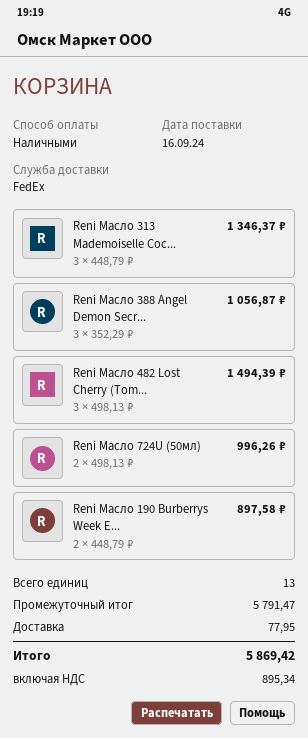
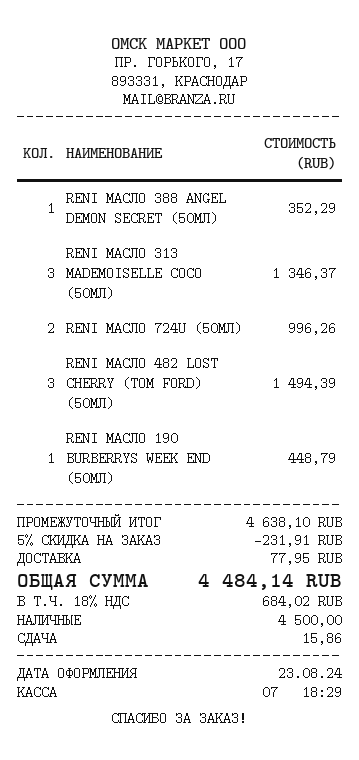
Reni Масло 388 Angel Demon Secr...: 3 for 1056.87 -> 1 for 352.29
Reni Масло 190 Burberrys Week E...: 2 for 897.58 -> 1 for 448.79
subtotal: 5791.47 -> 4638.10
discount: none -> 5% = 231.91
tax: 895.34 -> 684.02
total: 5869.42 -> 4484.14

